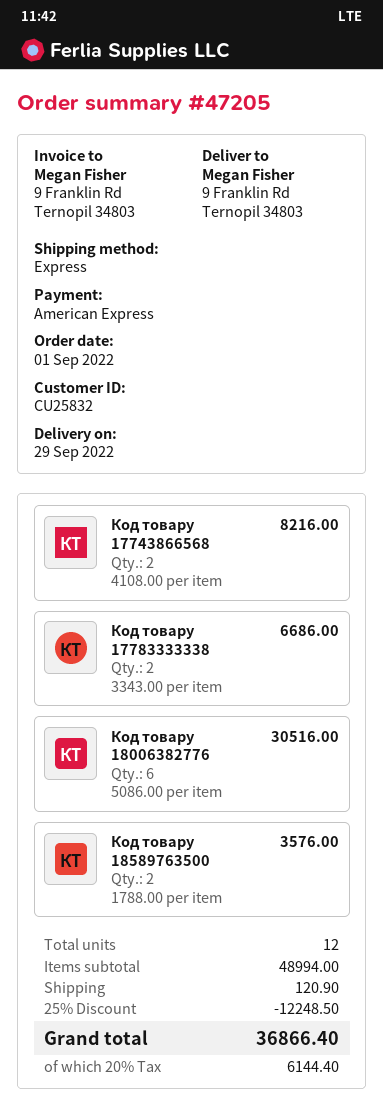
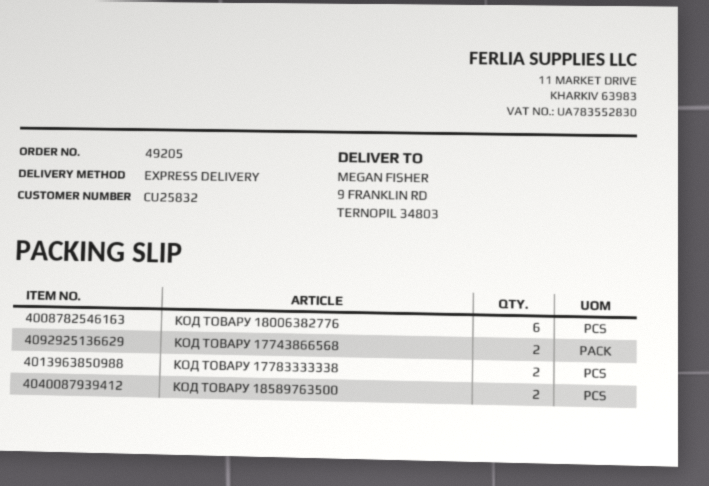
order number: 47205 -> 49205

